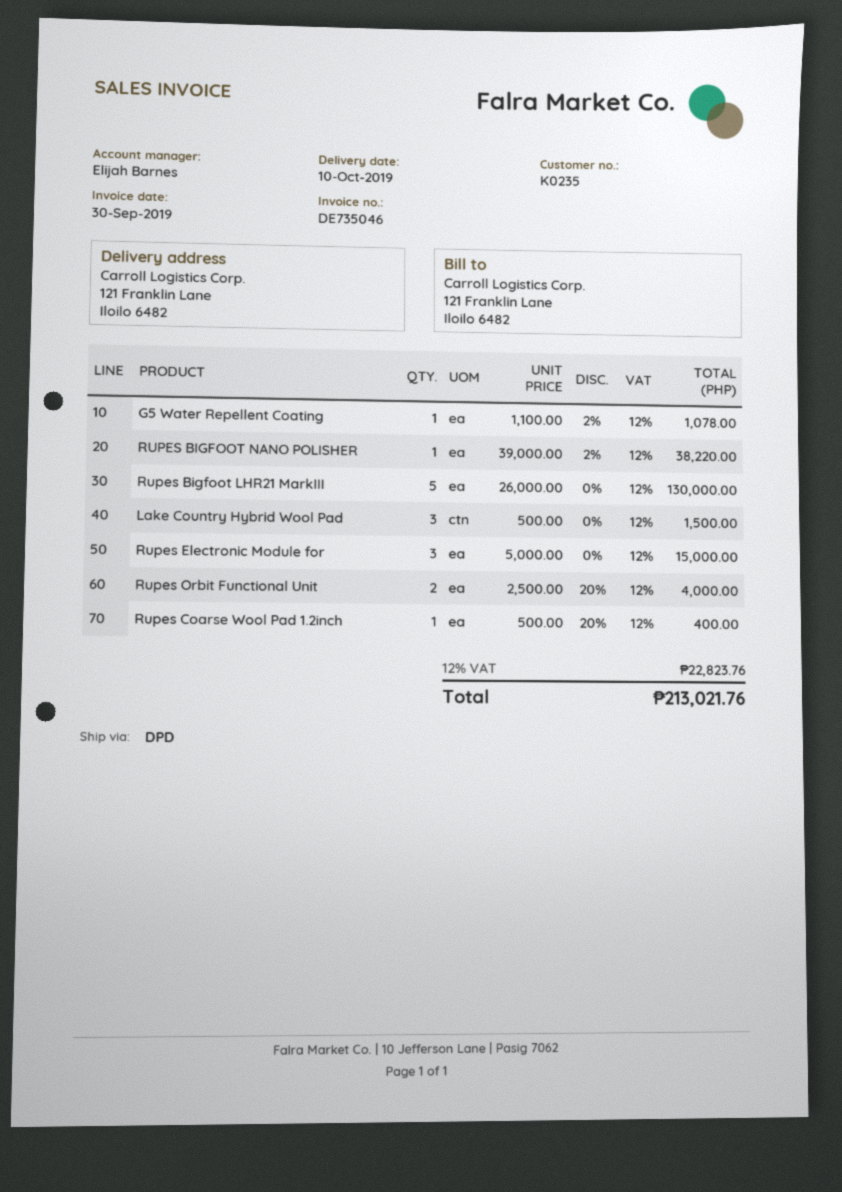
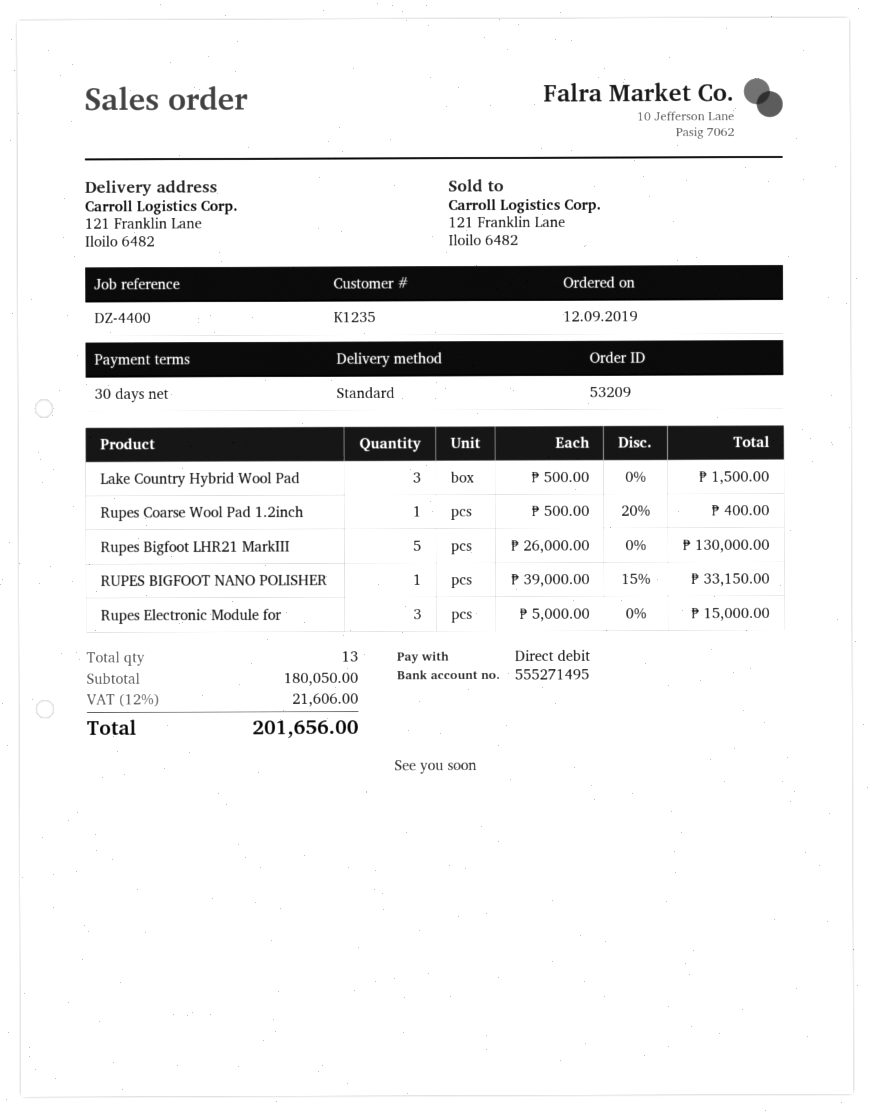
customer number: K0235 -> K1235
shipping method: DPD -> standard
G5 Water Repellent Coating: 1 x 1100.00 - 2% = 1078.00 -> none
RUPES BIGFOOT NANO POLISHER: 1 x 39000.00 - 2% = 38220.00 -> 1 x 39000.00 - 15% = 33150.00
Rupes Orbit Functional Unit: 2 x 2500.00 - 20% = 4000.00 -> none
tax: 12% = 22823.76 -> 12% = 21606.00
total: 213021.76 -> 201656.00

